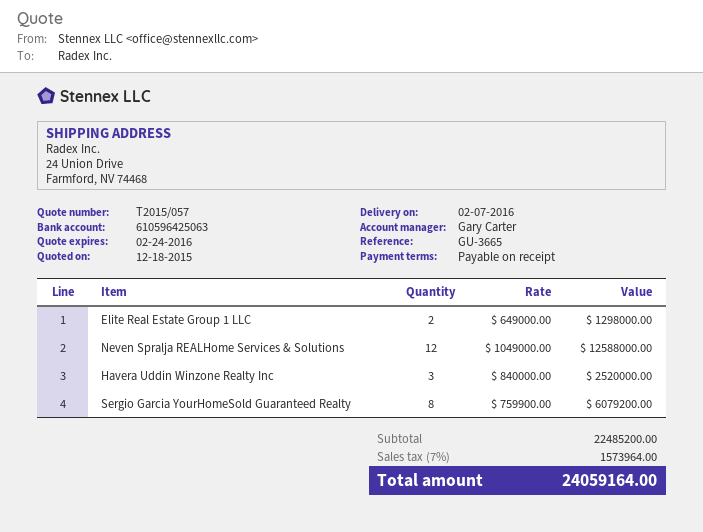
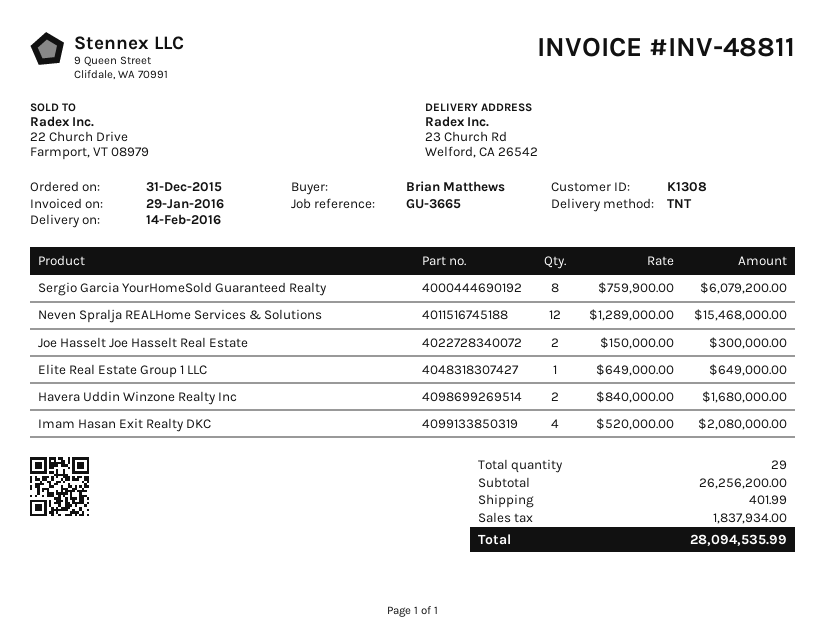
delivery date: 2016-02-07 -> 2016-02-14
ship to: 24 Union Drive, Farmford, NV 74468 -> 23 Church Rd, Welford, CA 26542
Elite Real Estate Group 1 LLC: 2 x 649000.00 = 1298000.00 -> 1 x 649000.00 = 649000.00
Neven Spralja REALHome Services & Solutions: 12 x 1049000.00 = 12588000.00 -> 12 x 1289000.00 = 15468000.00
Havera Uddin Winzone Realty Inc: 3 x 840000.00 = 2520000.00 -> 2 x 840000.00 = 1680000.00
Joe Hasselt Joe Hasselt Real Estate: none -> 2 x 150000.00 = 300000.00
Imam Hasan Exit Realty DKC: none -> 4 x 520000.00 = 2080000.00
subtotal: 22485200.00 -> 26256200.00
shipping: none -> 401.99
tax: 1573964.00 -> 1837934.00
total: 24059164.00 -> 28094535.99

